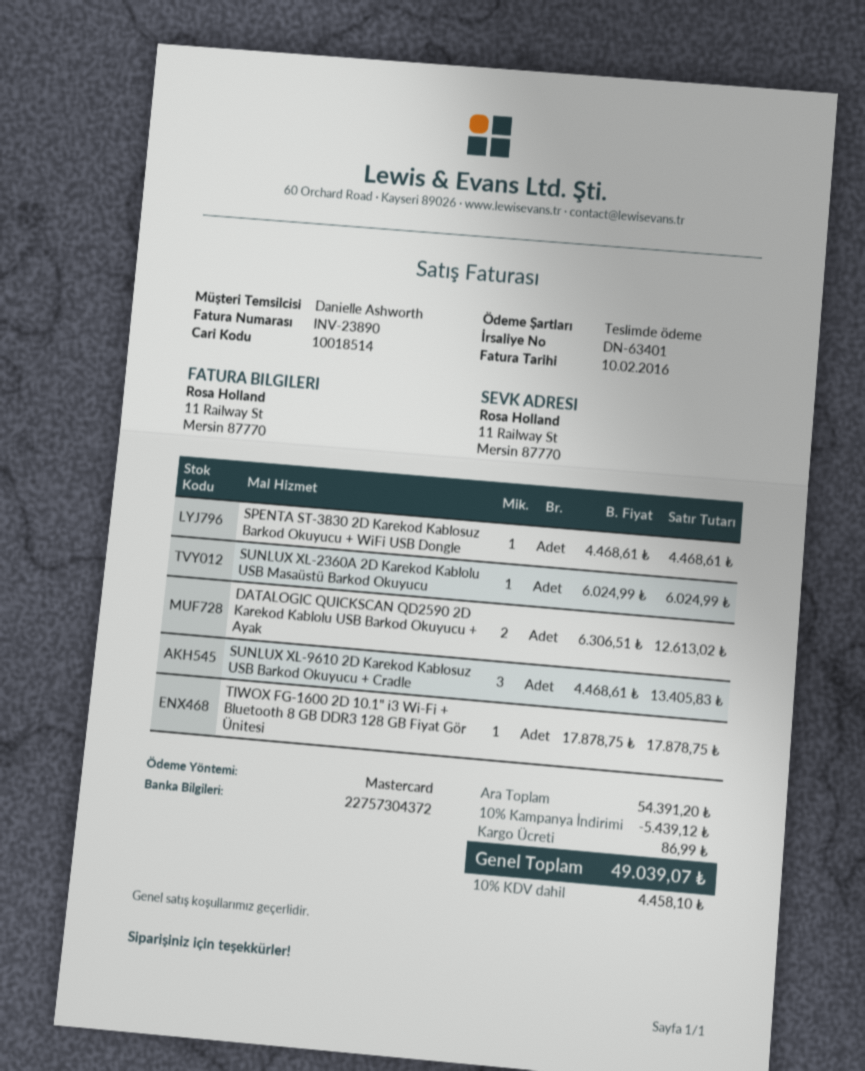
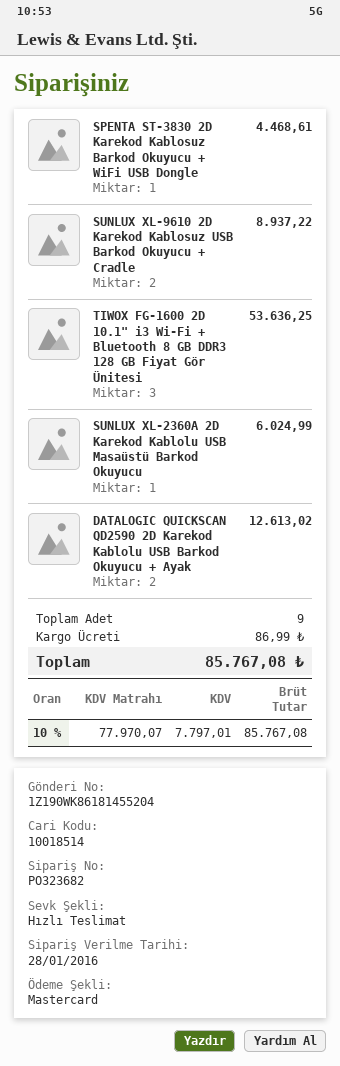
SUNLUX XL-9610 2D Karekod Kablosuz USB Barkod Okuyucu + Cradle: 3 for 13405.83 -> 2 for 8937.22
TIWOX FG-1600 2D 10.1" i3 Wi-Fi + Bluetooth 8 GB DDR3 128 GB Fiyat Gör Ünitesi: 1 for 17878.75 -> 3 for 53636.25
discount: 10% = 5439.12 -> none
tax: 10% = 4458.10 -> 10% = 7797.01
total: 49039.07 -> 85767.08

